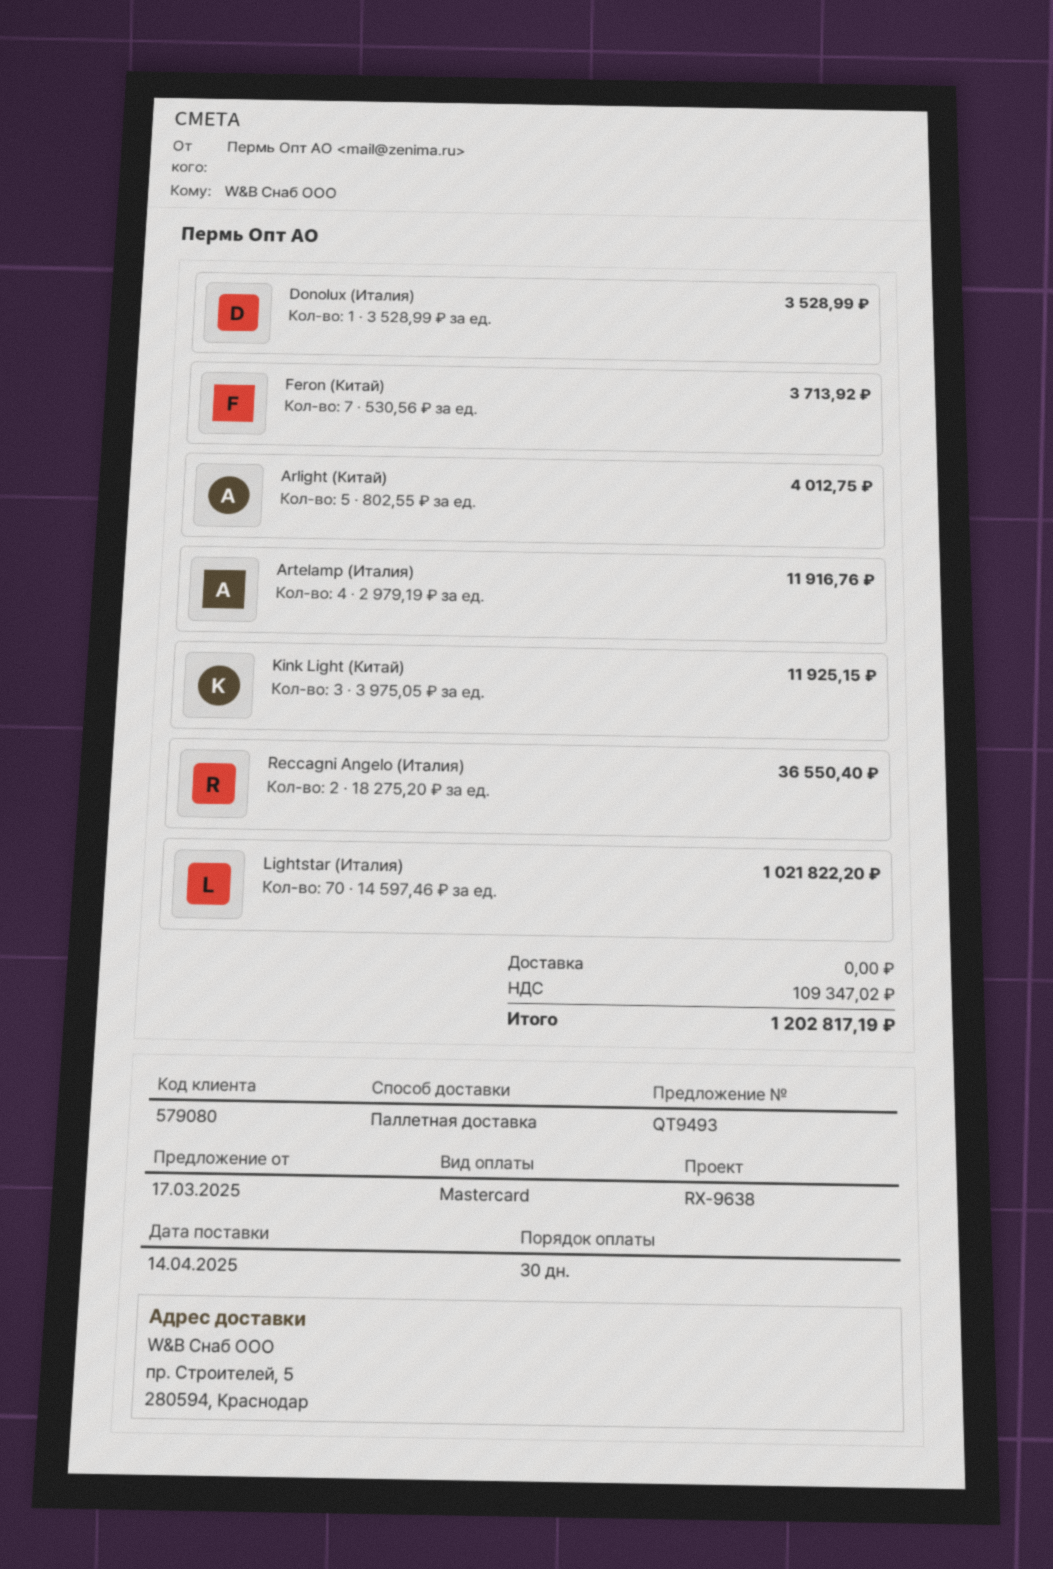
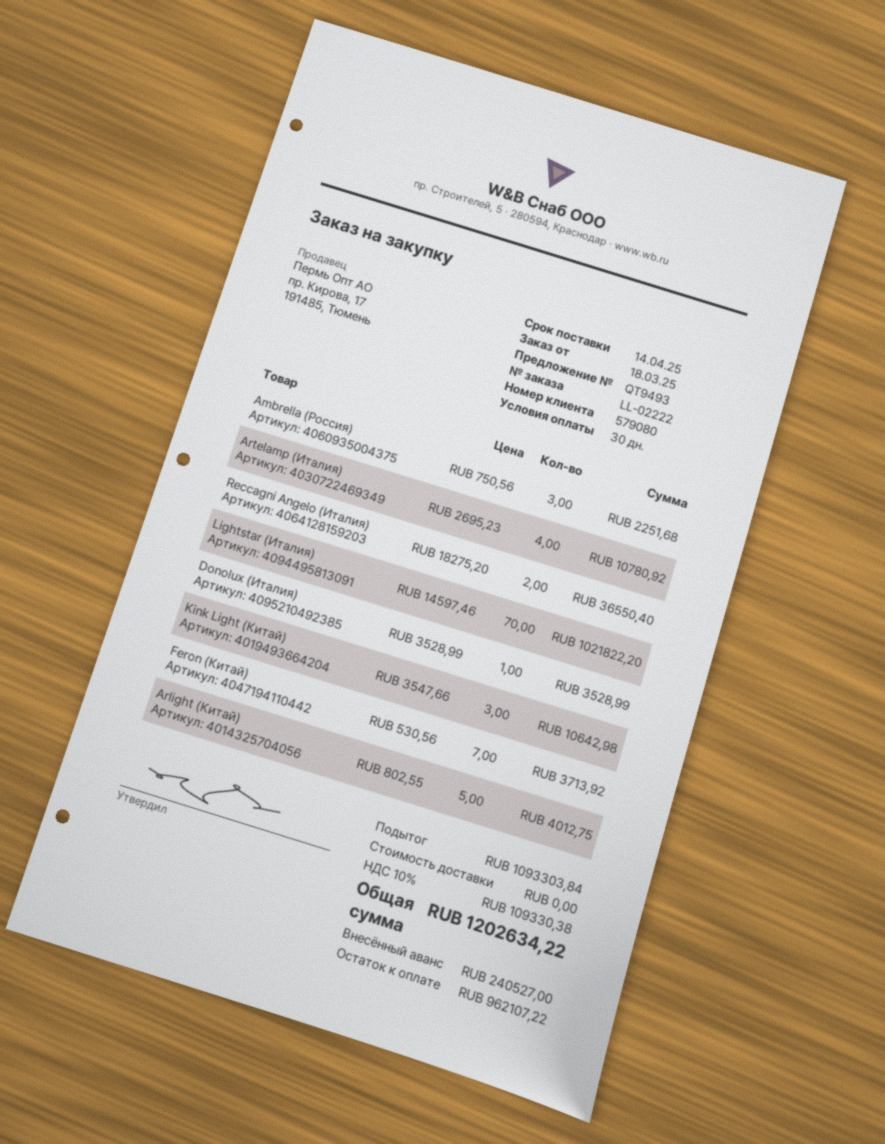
Artelamp (Италия): 4 x 2979.19 = 11916.76 -> 4 x 2695.23 = 10780.92
Kink Light (Китай): 3 x 3975.05 = 11925.15 -> 3 x 3547.66 = 10642.98
Ambrella (Россия): none -> 3 x 750.56 = 2251.68
tax: 109347.02 -> 109330.38
total: 1202817.19 -> 1202634.22

